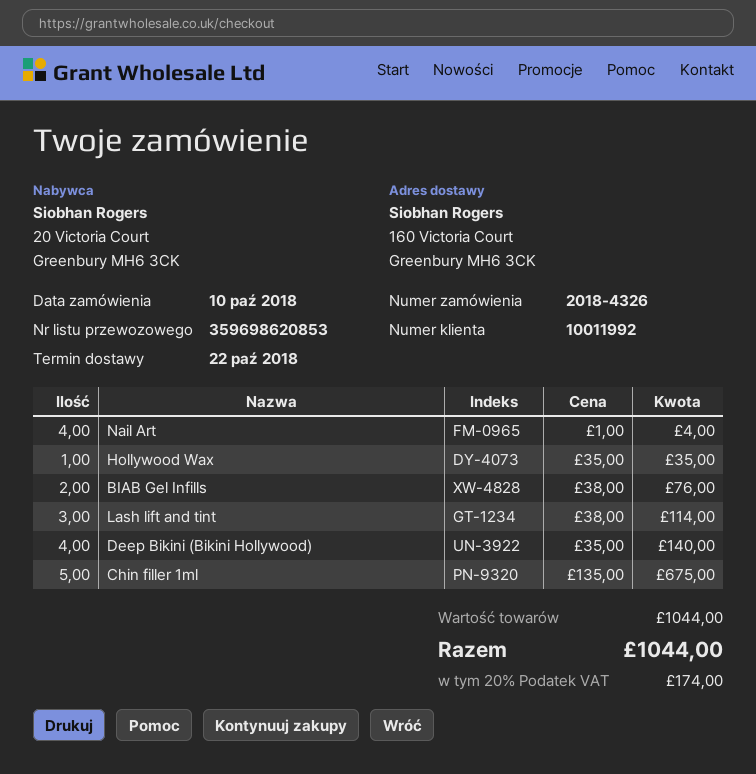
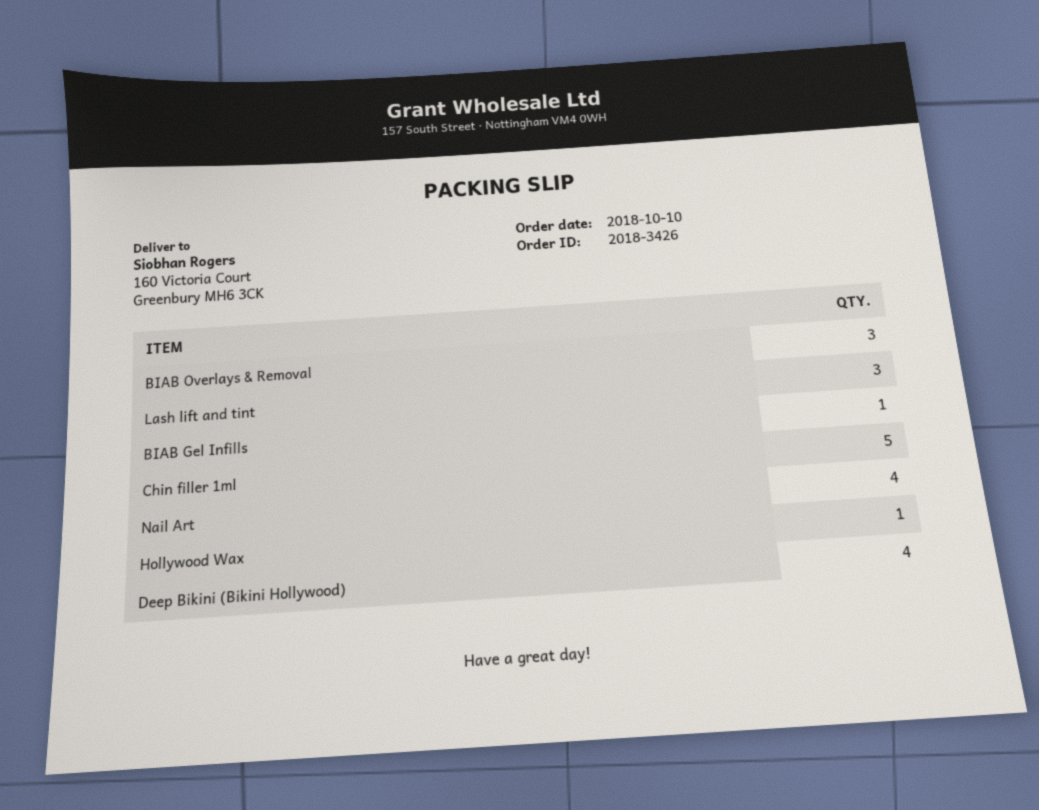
order number: 2018-4326 -> 2018-3426
BIAB Gel Infills: 2 -> 1
BIAB Overlays & Removal: none -> 3

